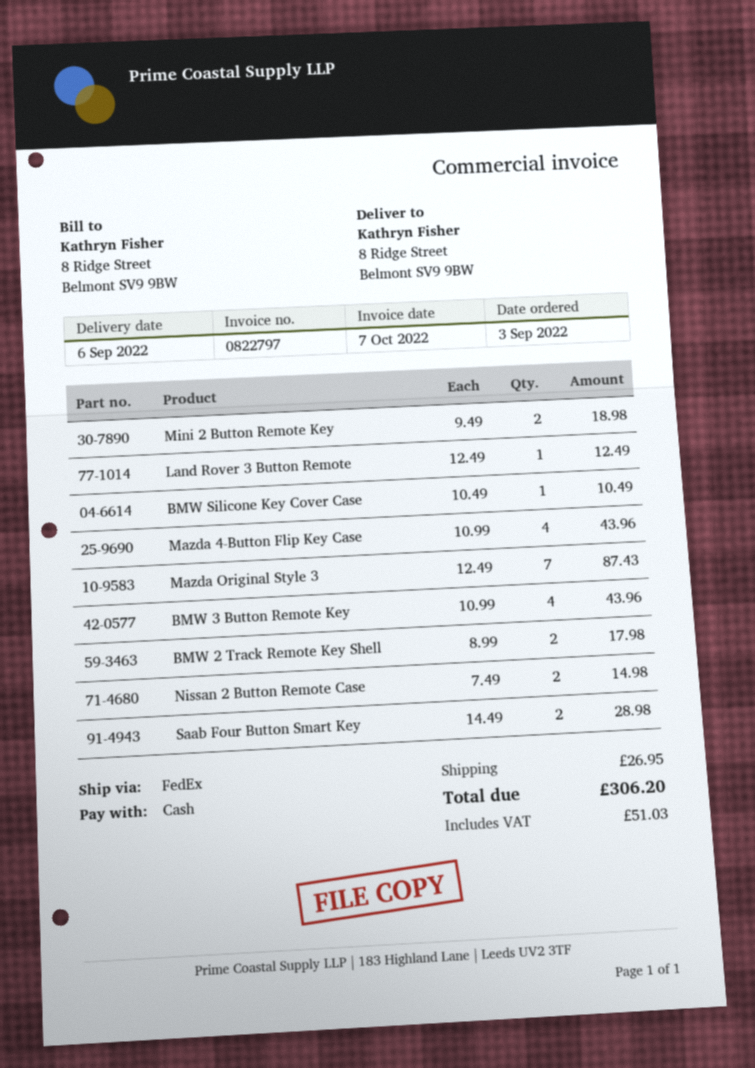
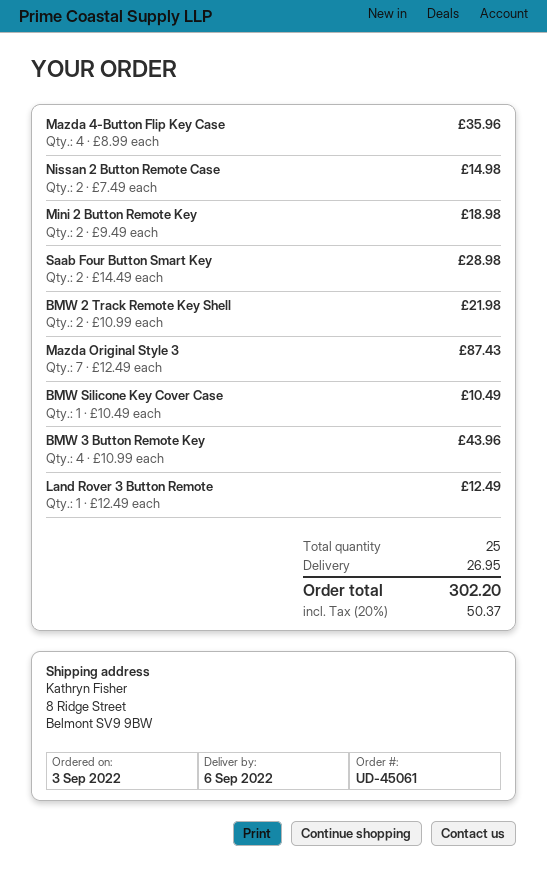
Mazda 4-Button Flip Key Case: 4 x 10.99 = 43.96 -> 4 x 8.99 = 35.96
BMW 2 Track Remote Key Shell: 2 x 8.99 = 17.98 -> 2 x 10.99 = 21.98
tax: 51.03 -> 50.37
total: 306.20 -> 302.20

